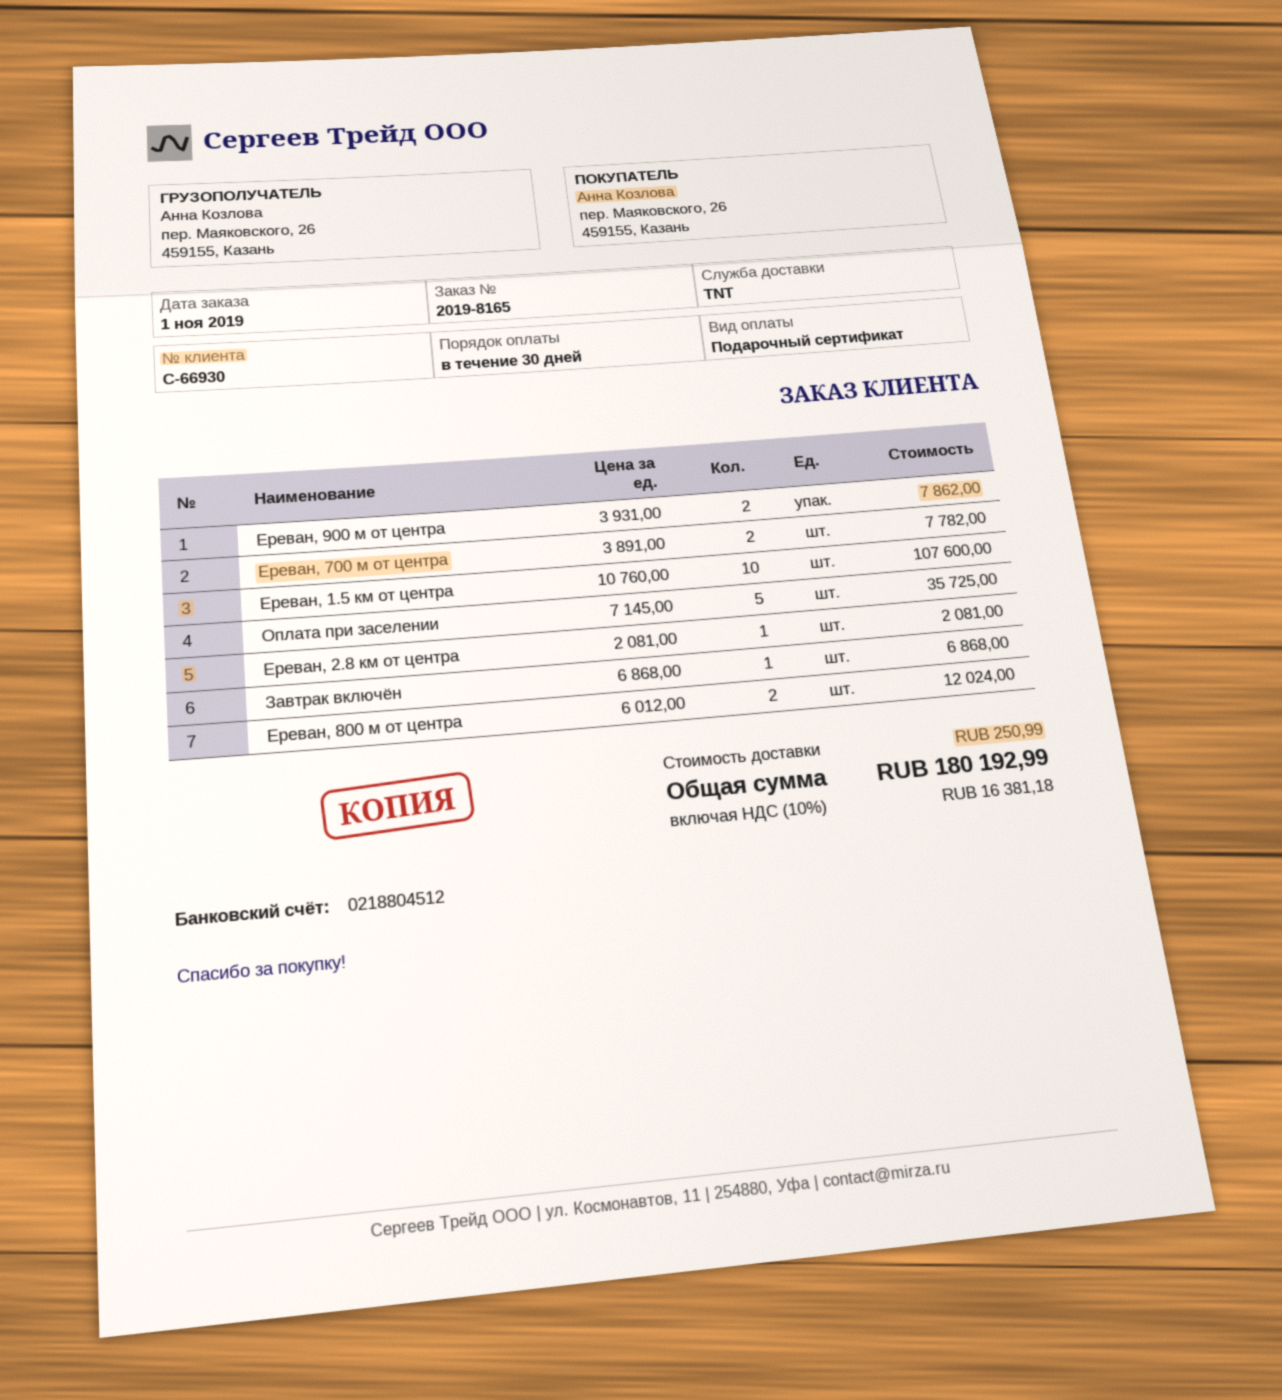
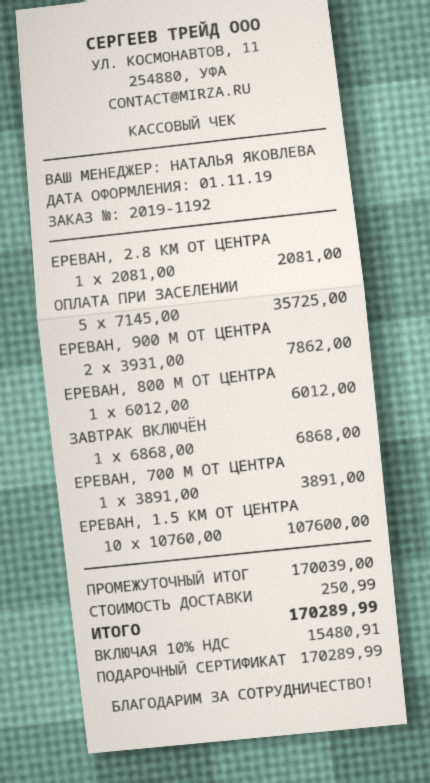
order number: 2019-8165 -> 2019-1192
Ереван, 700 м от центра: 2 x 3891.00 = 7782.00 -> 1 x 3891.00 = 3891.00
Ереван, 800 м от центра: 2 x 6012.00 = 12024.00 -> 1 x 6012.00 = 6012.00
tax: 10% = 16381.18 -> 10% = 15480.91
total: 180192.99 -> 170289.99

